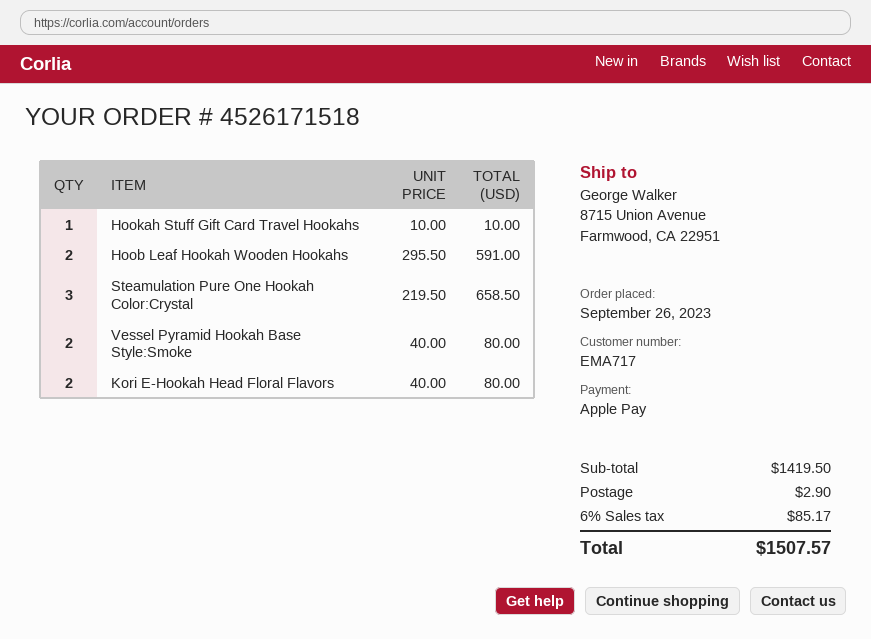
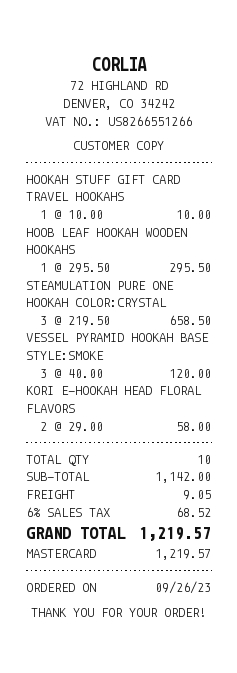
payment method: Apple Pay -> Mastercard
Hoob Leaf Hookah Wooden Hookahs: 2 x 295.50 = 591.00 -> 1 x 295.50 = 295.50
Vessel Pyramid Hookah Base Style:Smoke: 2 x 40.00 = 80.00 -> 3 x 40.00 = 120.00
Kori E-Hookah Head Floral Flavors: 2 x 40.00 = 80.00 -> 2 x 29.00 = 58.00
subtotal: 1419.50 -> 1142.00
shipping: 2.90 -> 9.05
tax: 6% = 85.17 -> 6% = 68.52
total: 1507.57 -> 1219.57

